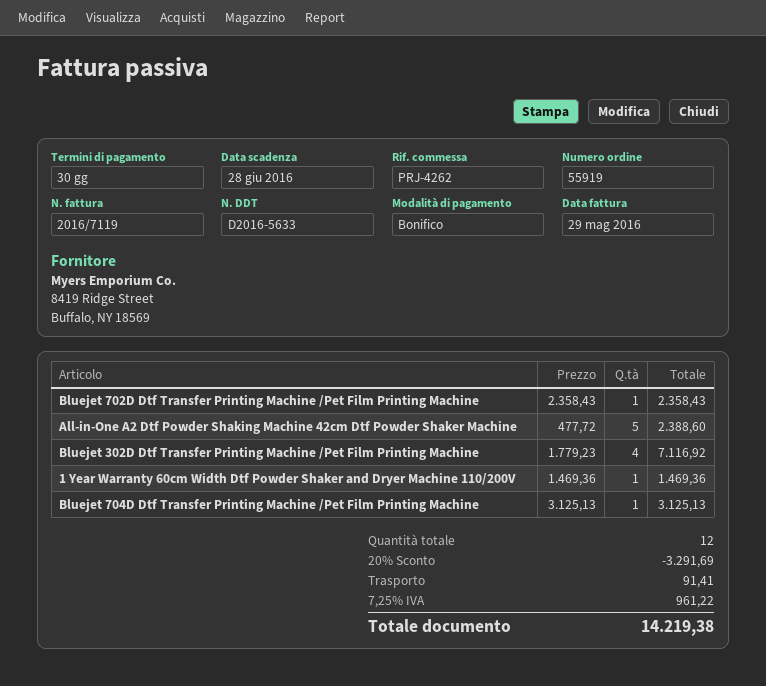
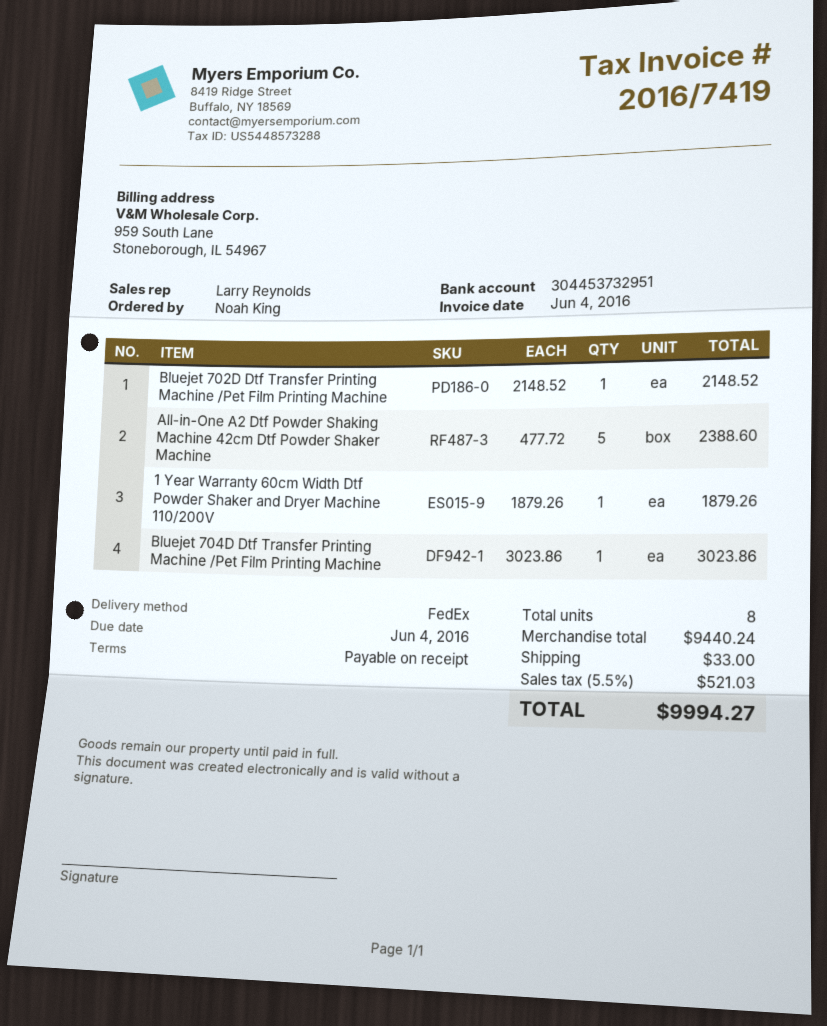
invoice number: 2016/7119 -> 2016/7419
invoice date: 2016-05-29 -> 2016-06-04
payment terms: 30 days -> on receipt
due date: 2016-06-28 -> 2016-06-04
Bluejet 702D Dtf Transfer Printing Machine /Pet Film Printing Machine: 1 x 2358.43 = 2358.43 -> 1 x 2148.52 = 2148.52
Bluejet 302D Dtf Transfer Printing Machine /Pet Film Printing Machine: 4 x 1779.23 = 7116.92 -> none
1 Year Warranty 60cm Width Dtf Powder Shaker and Dryer Machine 110/200V: 1 x 1469.36 = 1469.36 -> 1 x 1879.26 = 1879.26
Bluejet 704D Dtf Transfer Printing Machine /Pet Film Printing Machine: 1 x 3125.13 = 3125.13 -> 1 x 3023.86 = 3023.86
total quantity: 12 -> 8
discount: 20% = 3291.69 -> none
shipping: 91.41 -> 33.00
tax: 7.25% = 961.22 -> 5.5% = 521.03
total: 14219.38 -> 9994.27

